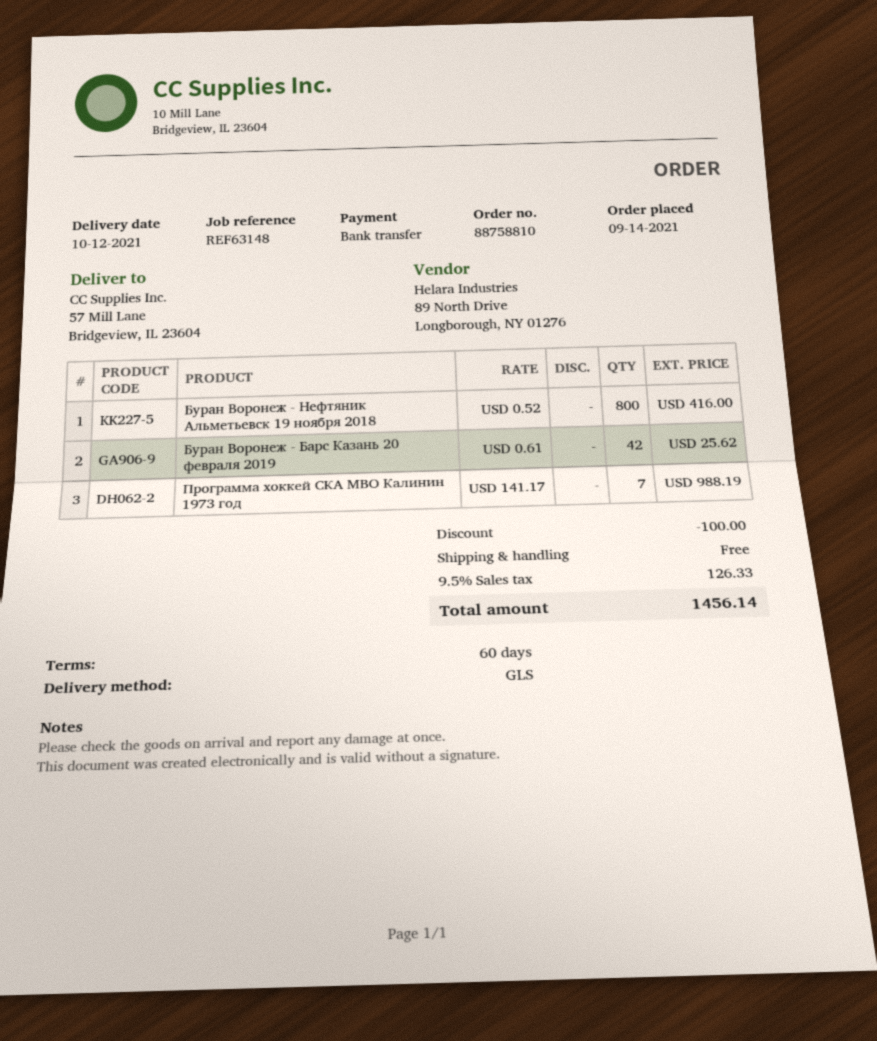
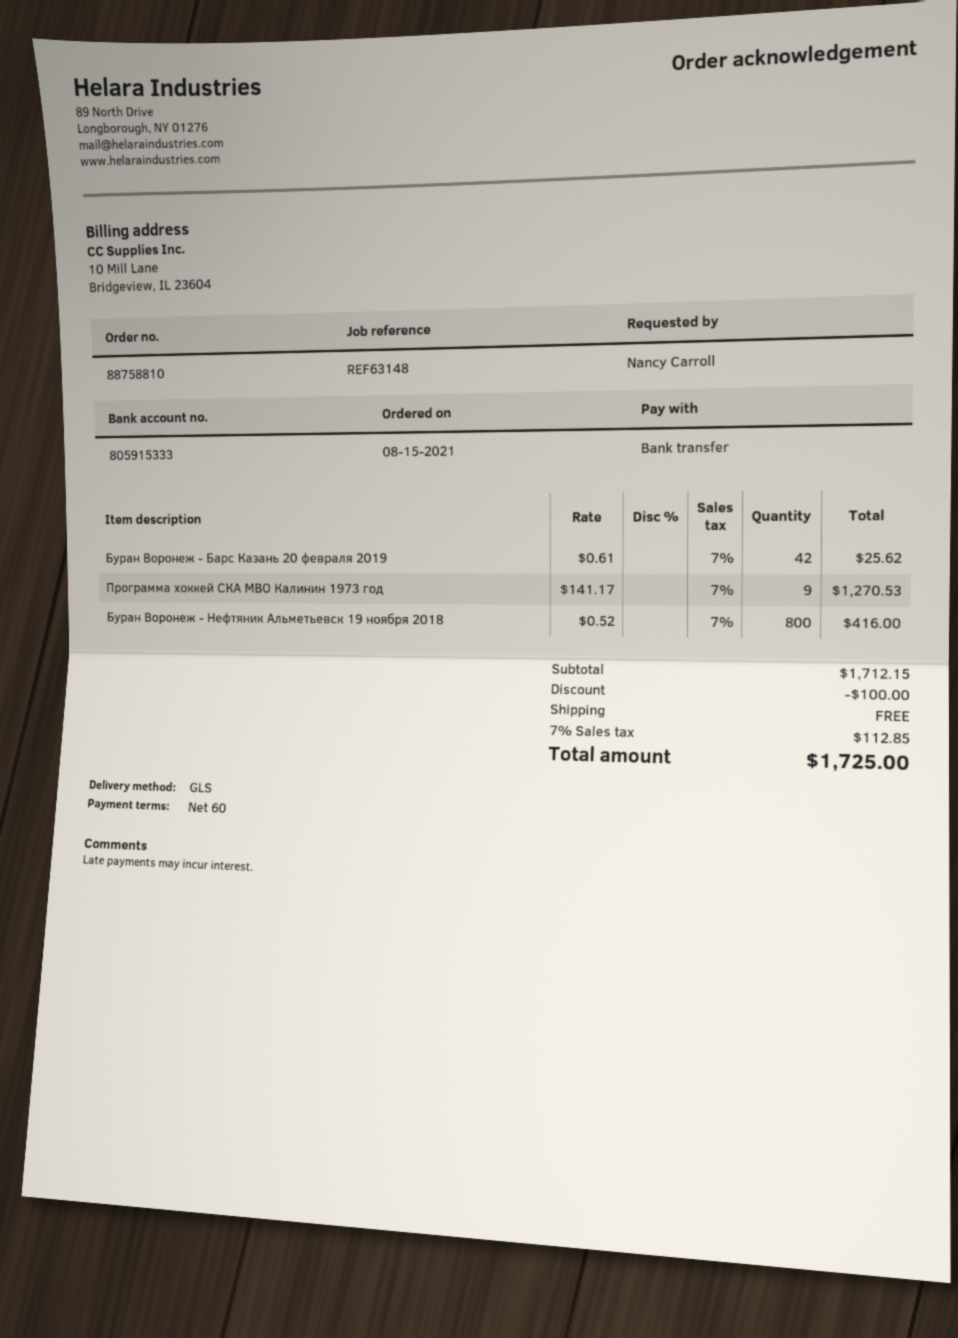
order date: 2021-09-14 -> 2021-08-15
Программа хоккей СКА МВО Калинин 1973 год: 7 x 141.17 = 988.19 -> 9 x 141.17 = 1270.53
tax: 9.5% = 126.33 -> 7% = 112.85
total: 1456.14 -> 1725.00

